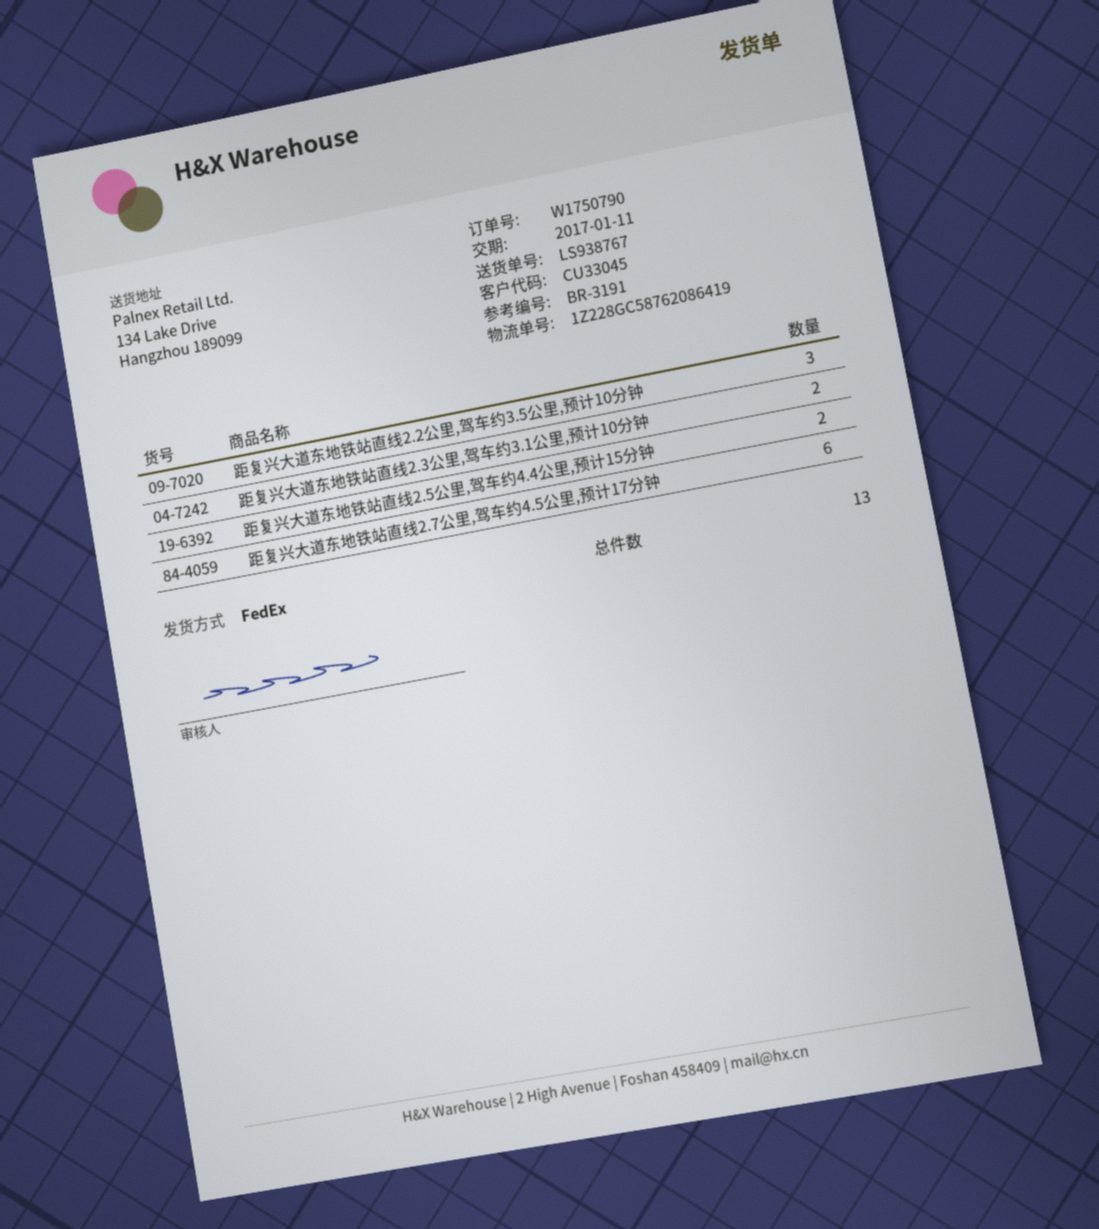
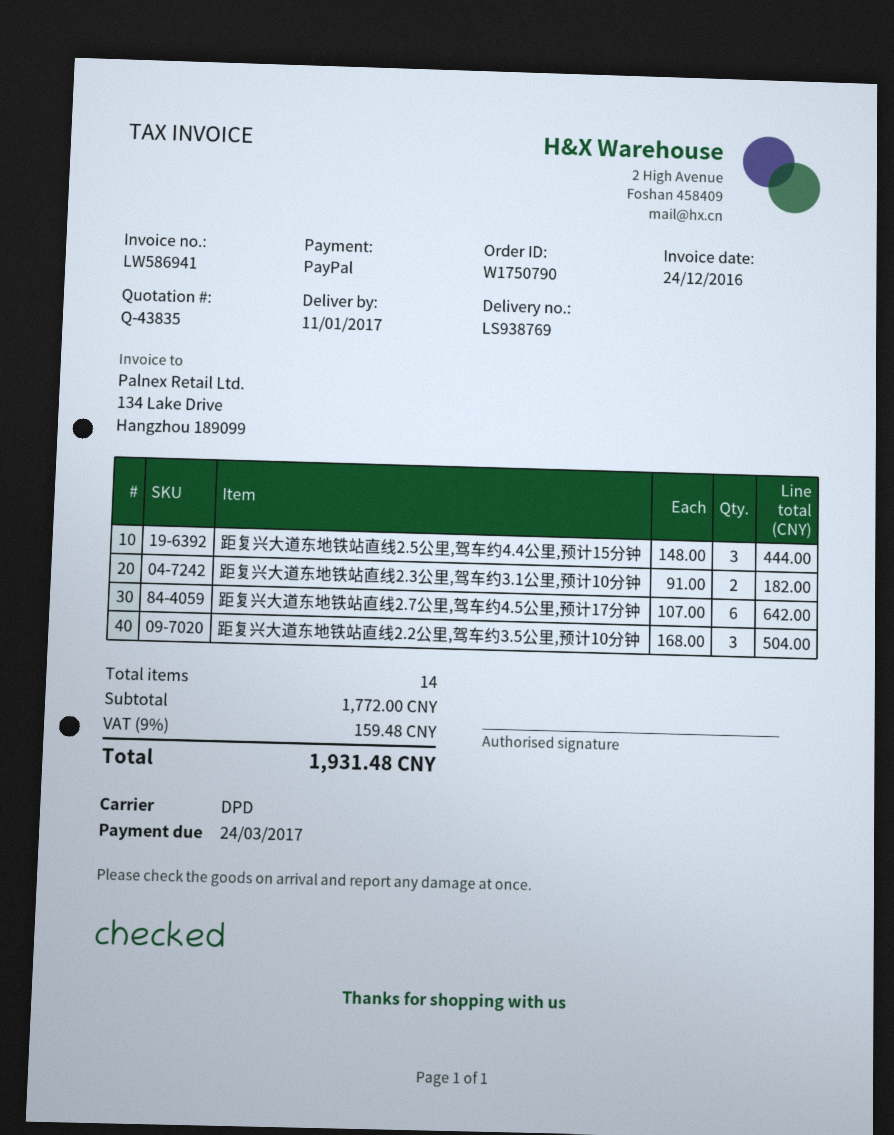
delivery note number: LS938767 -> LS938769
shipping method: FedEx -> DPD
距复兴大道东地铁站直线2.5公里,驾车约4.4公里,预计15分钟: 2 -> 3
total quantity: 13 -> 14

